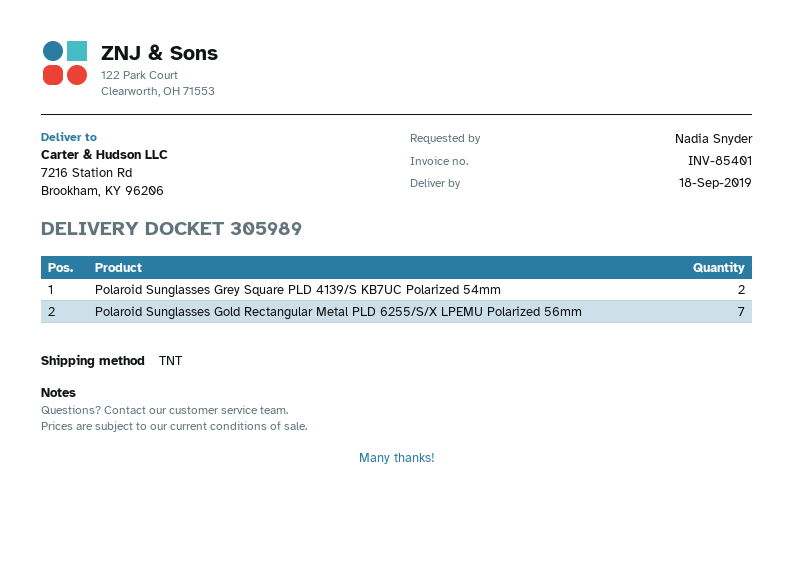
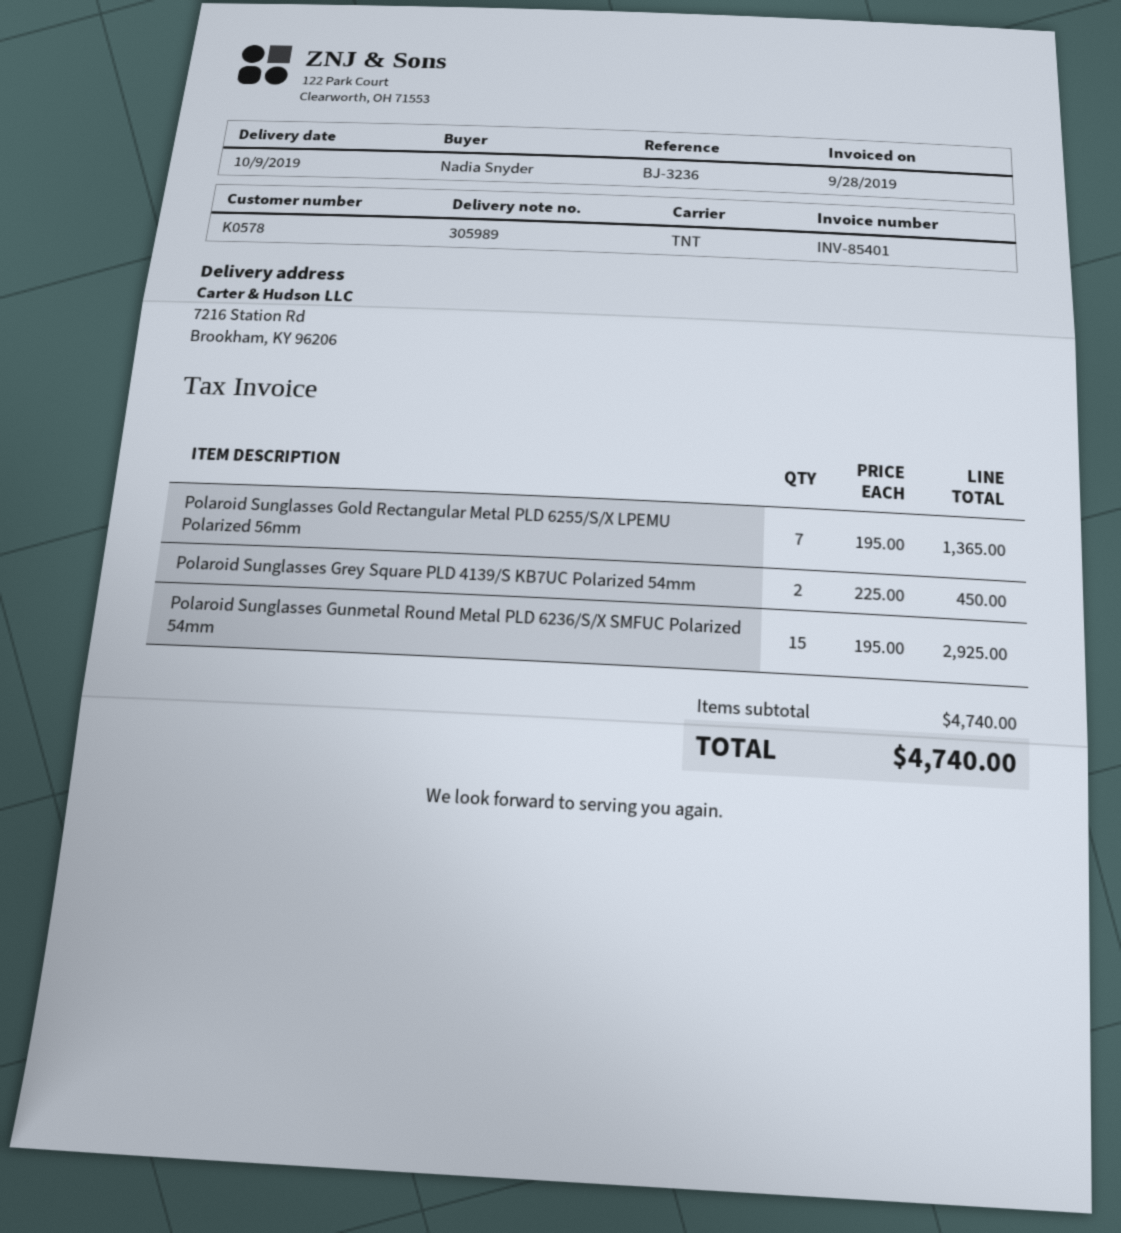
delivery date: 2019-09-18 -> 2019-10-09
Polaroid Sunglasses Gunmetal Round Metal PLD 6236/S/X SMFUC Polarized 54mm: none -> 15

